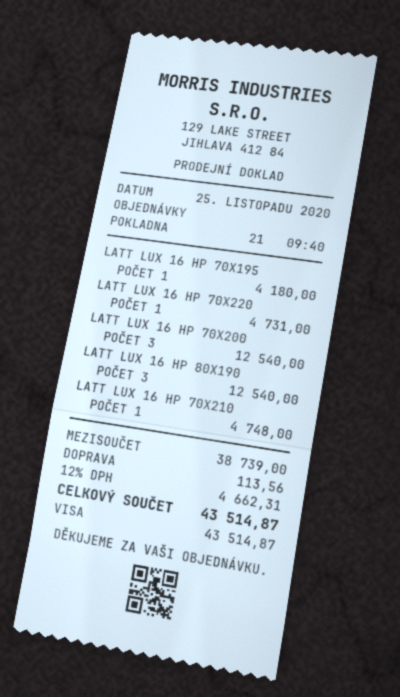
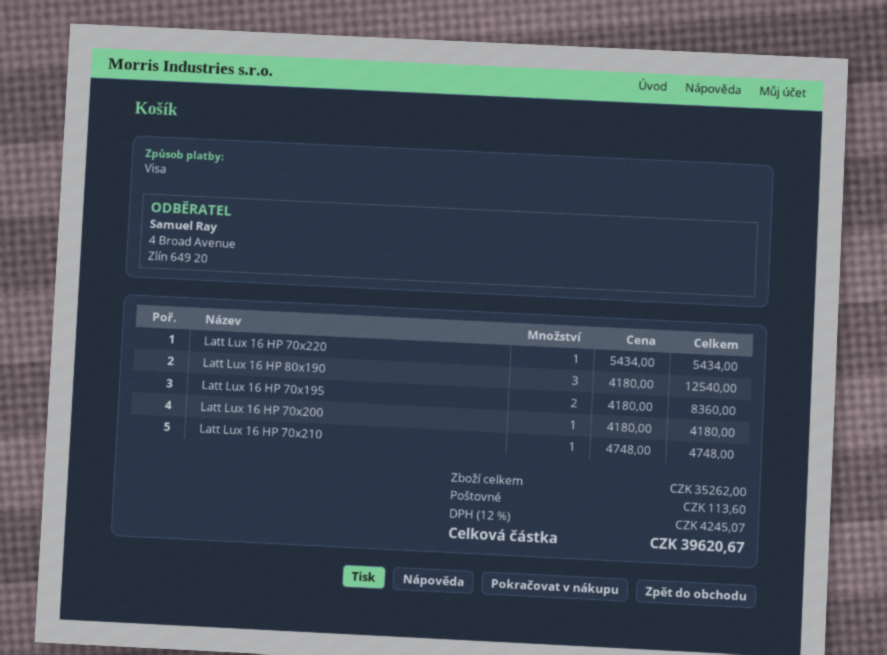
LATT LUX 16 HP 70X195: 1 for 4180.00 -> 2 for 8360.00
LATT LUX 16 HP 70X220: 1 for 4731.00 -> 1 for 5434.00
LATT LUX 16 HP 70X200: 3 for 12540.00 -> 1 for 4180.00
subtotal: 38739.00 -> 35262.00
shipping: 113.56 -> 113.60
tax: 12% = 4662.31 -> 12% = 4245.07
total: 43514.87 -> 39620.67

